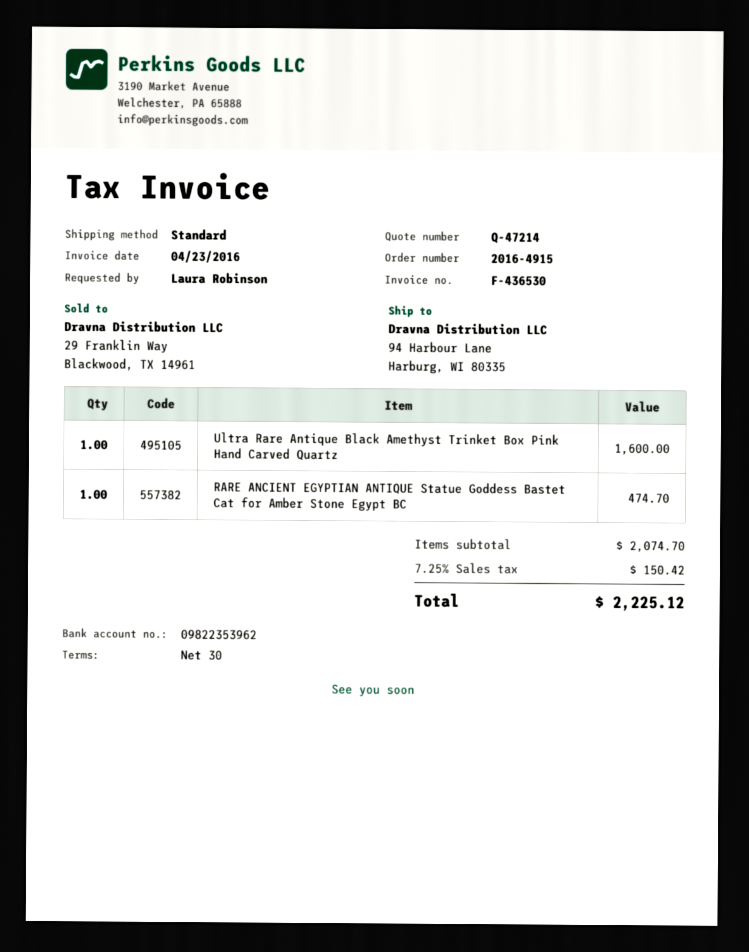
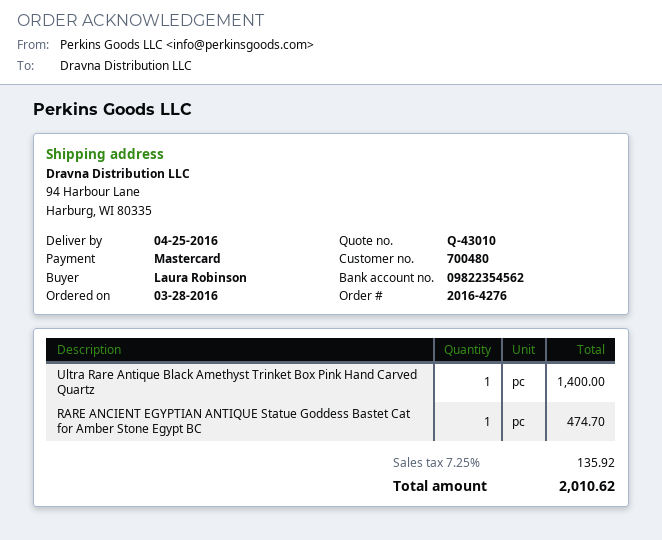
quote number: Q-47214 -> Q-43010
order number: 2016-4915 -> 2016-4276
bank account: 09822353962 -> 09822354562
Ultra Rare Antique Black Amethyst Trinket Box Pink Hand Carved Quartz: 1 for 1600.00 -> 1 for 1400.00
tax: 7.25% = 150.42 -> 7.25% = 135.92
total: 2225.12 -> 2010.62

